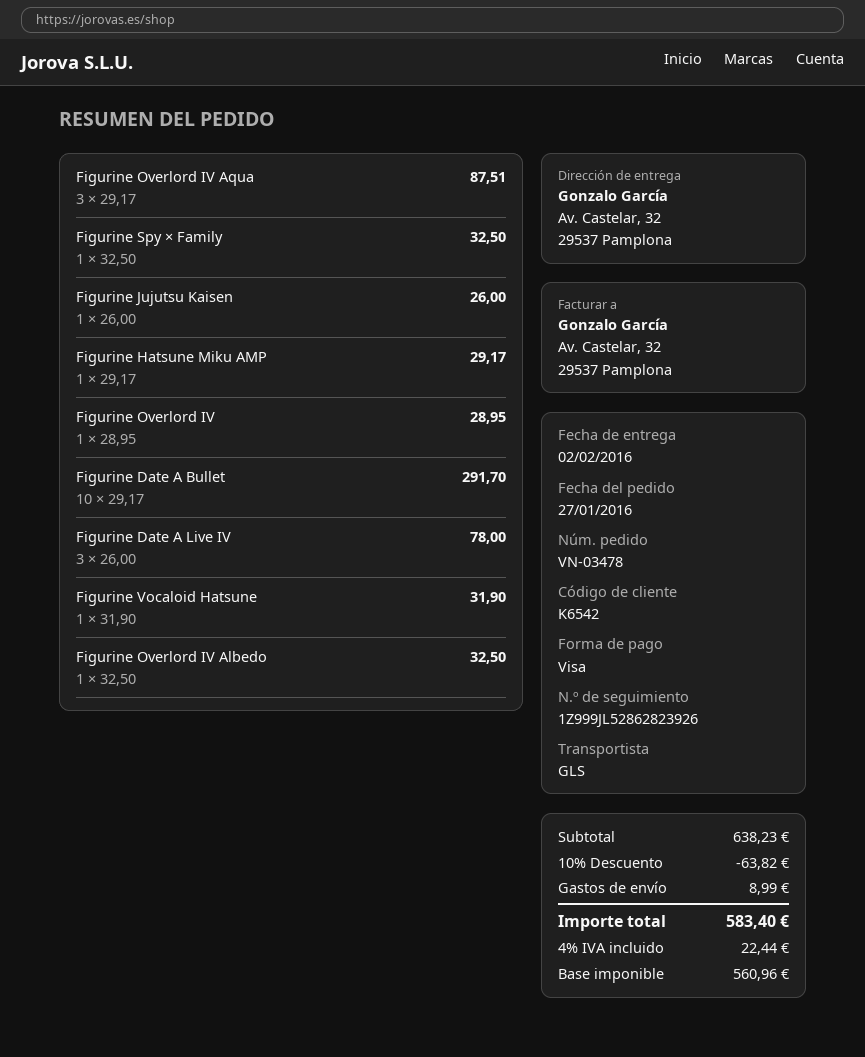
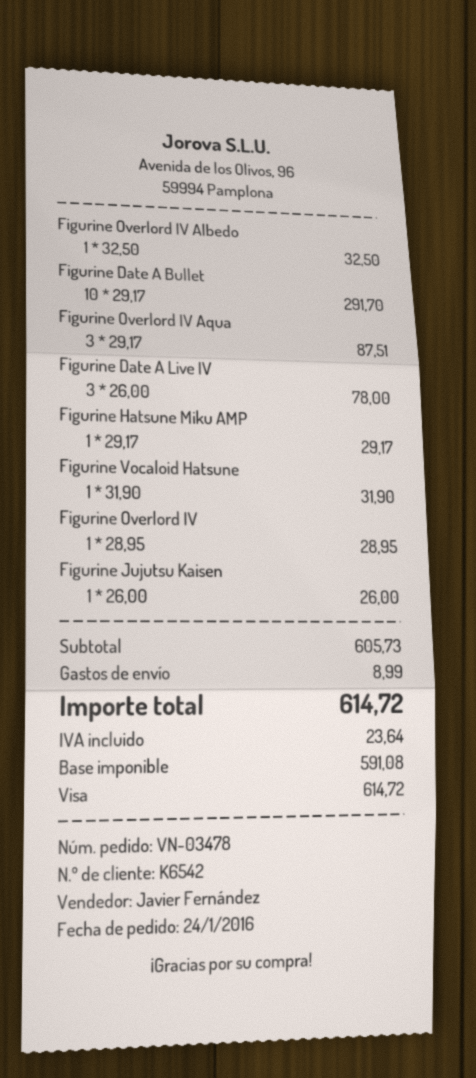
order date: 2016-01-27 -> 2016-01-24
Figurine Spy × Family: 1 x 32.50 = 32.50 -> none
subtotal: 638.23 -> 605.73
discount: 10% = 63.82 -> none
net: 560.96 -> 591.08
tax: 22.44 -> 23.64
total: 583.40 -> 614.72

